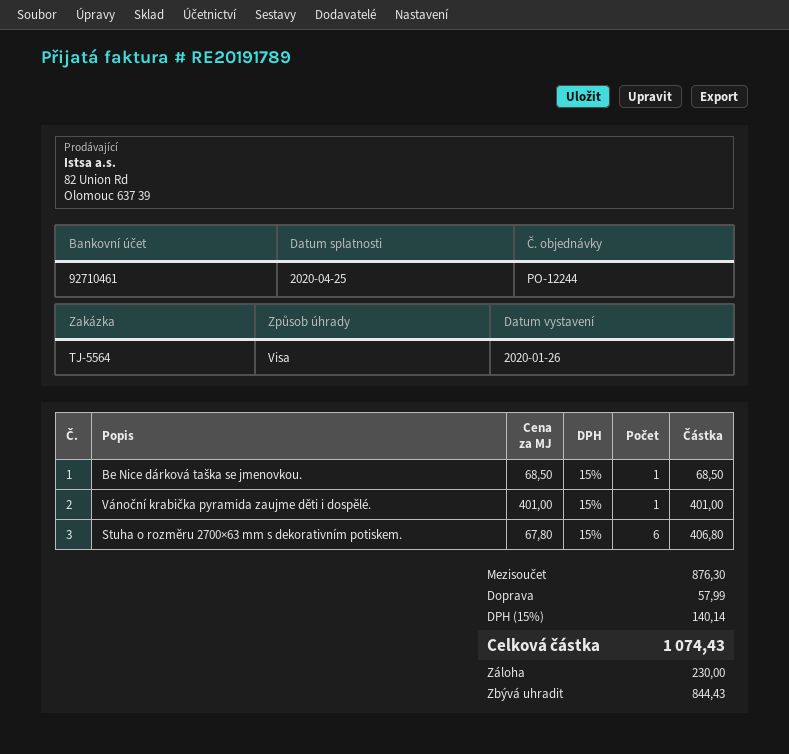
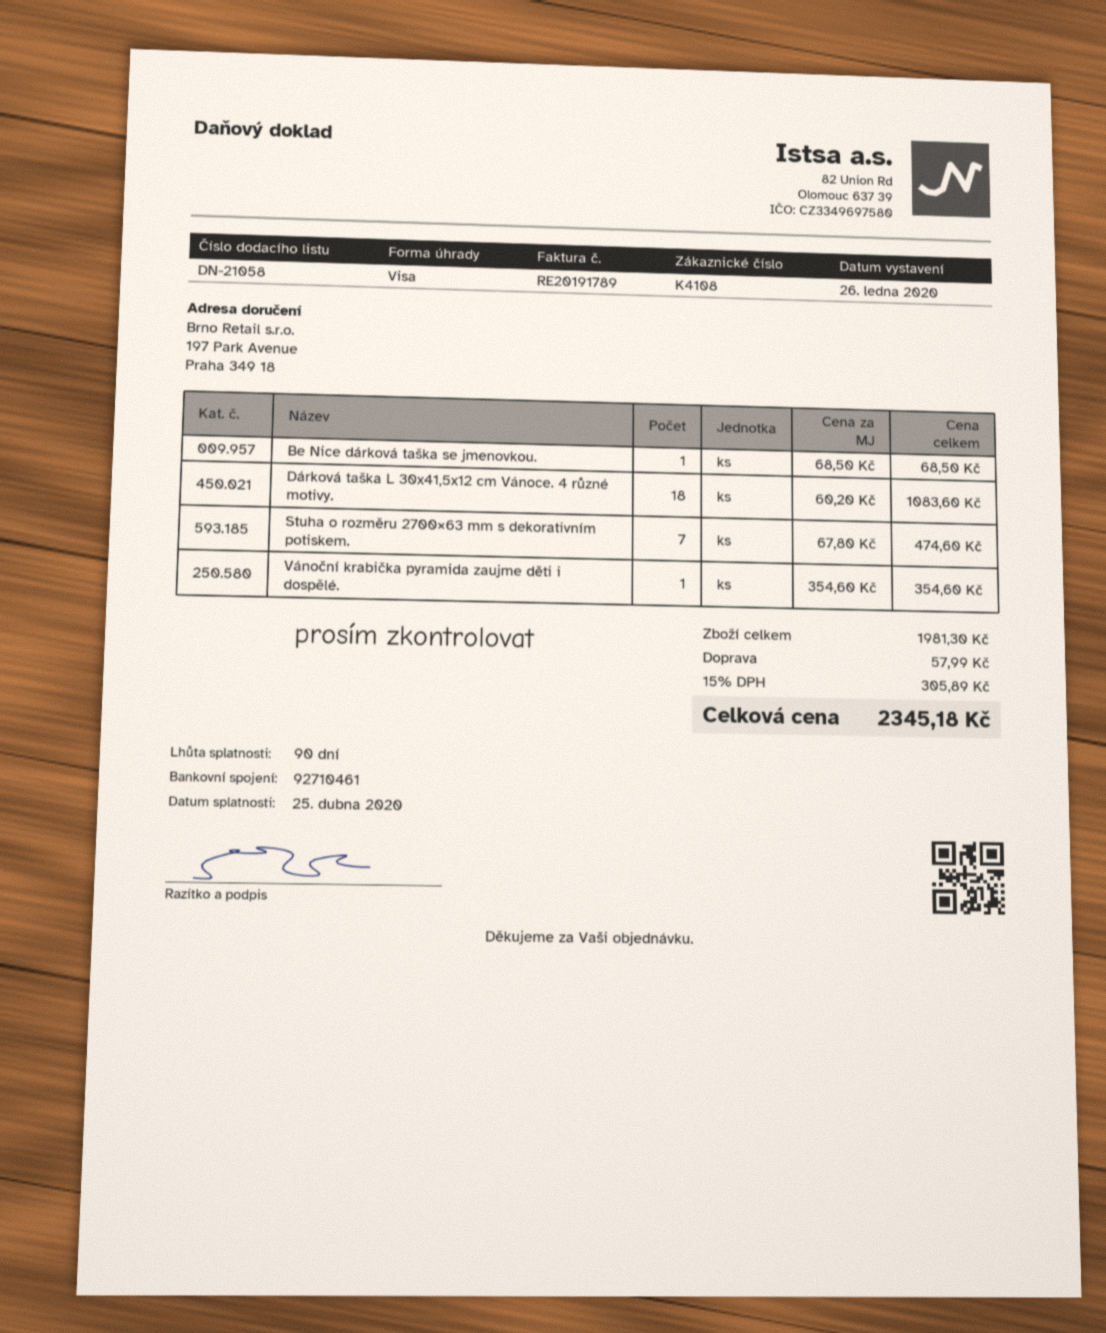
Vánoční krabička pyramida zaujme děti i dospělé.: 1 x 401.00 = 401.00 -> 1 x 354.60 = 354.60
Stuha o rozměru 2700×63 mm s dekorativním potiskem.: 6 x 67.80 = 406.80 -> 7 x 67.80 = 474.60
Dárková taška L 30x41,5x12 cm Vánoce. 4 různé motivy.: none -> 18 x 60.20 = 1083.60
subtotal: 876.30 -> 1981.30
tax: 15% = 140.14 -> 15% = 305.89
total: 1074.43 -> 2345.18

